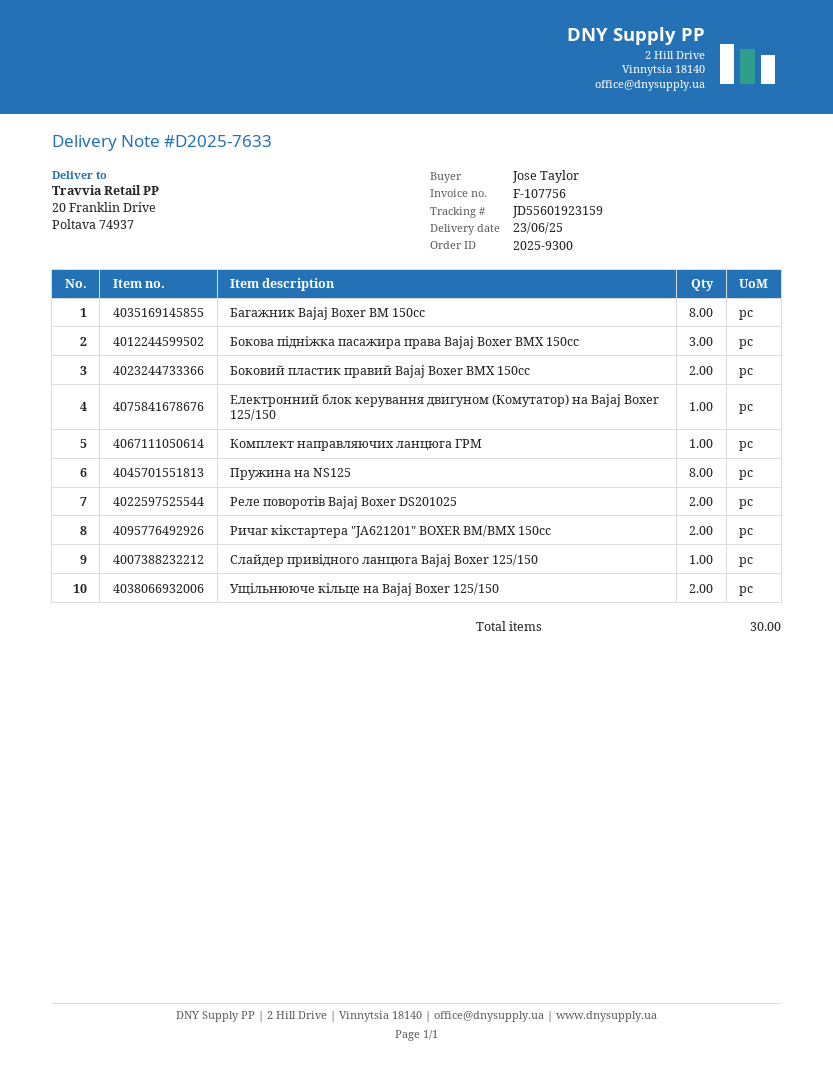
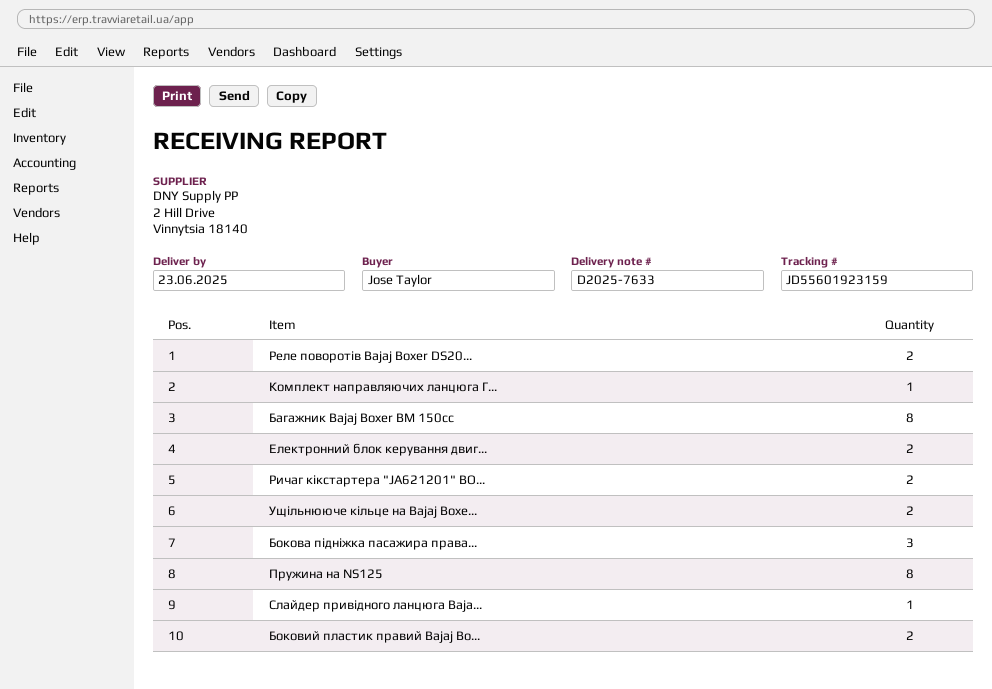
Електронний блок керування двигуном (Комутатор) на Bajaj Boxer 125/150: 1 -> 2

